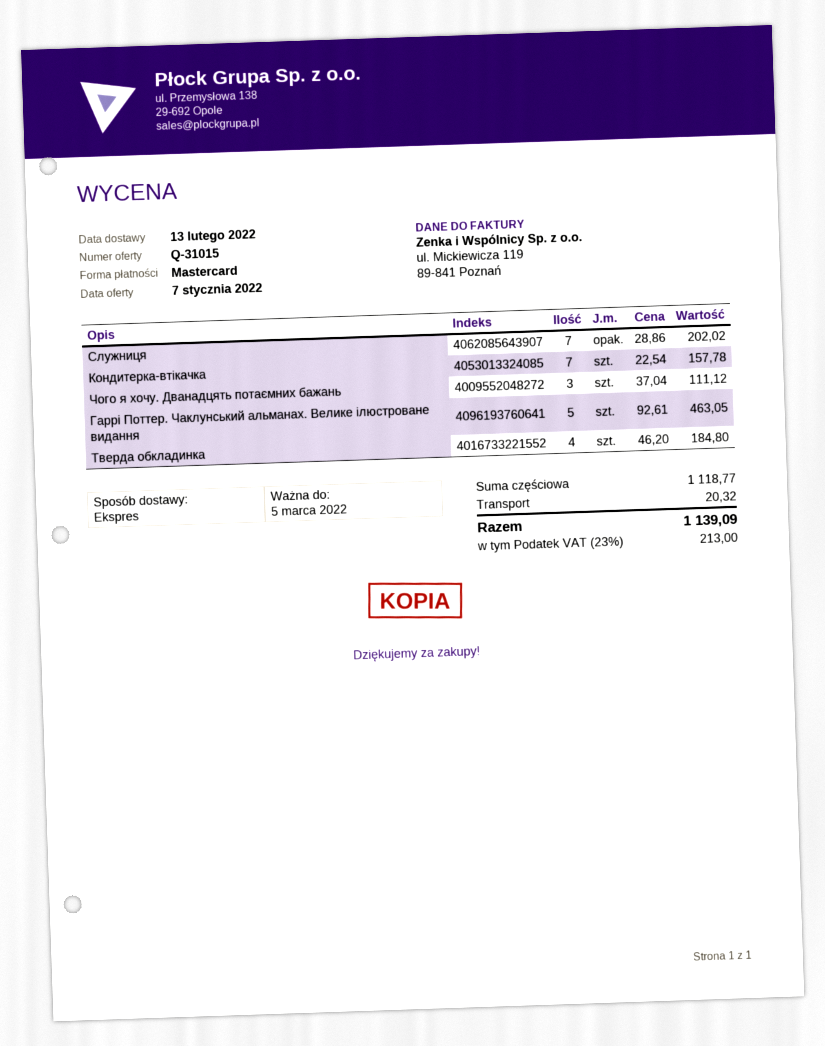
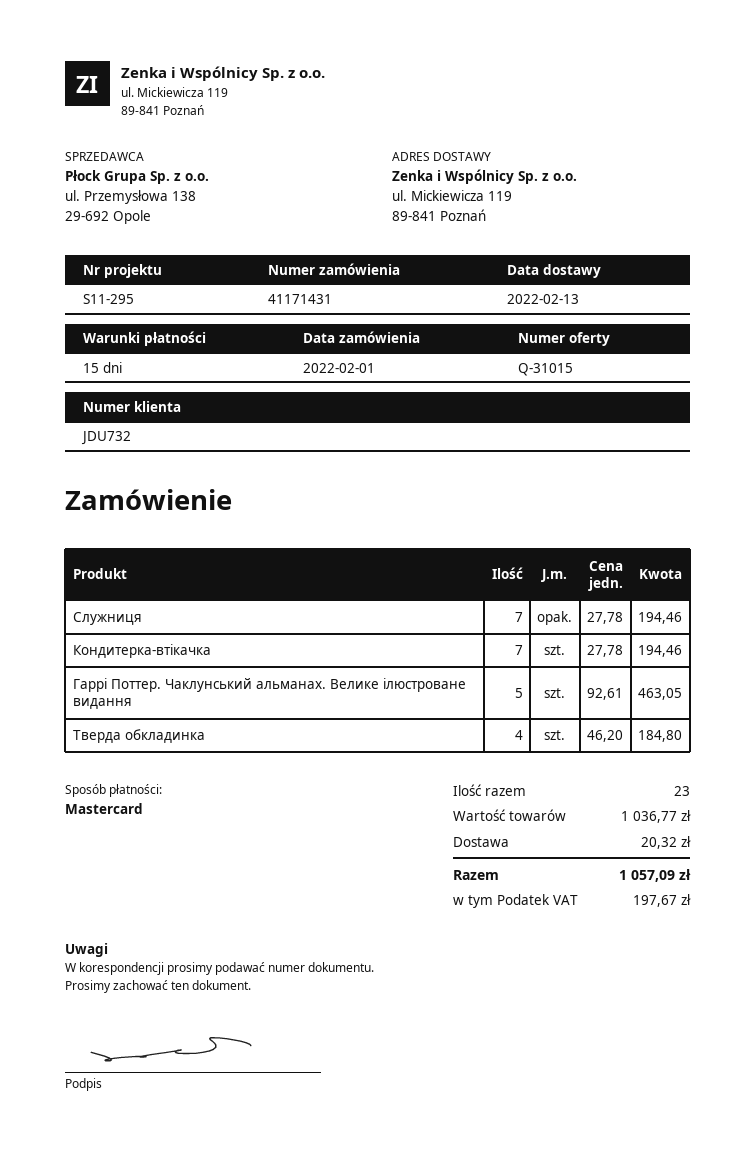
Служниця: 7 x 28.86 = 202.02 -> 7 x 27.78 = 194.46
Кондитерка-втікачка: 7 x 22.54 = 157.78 -> 7 x 27.78 = 194.46
Чого я хочу. Дванадцять потаємних бажань: 3 x 37.04 = 111.12 -> none
subtotal: 1118.77 -> 1036.77
tax: 213.00 -> 197.67
total: 1139.09 -> 1057.09

